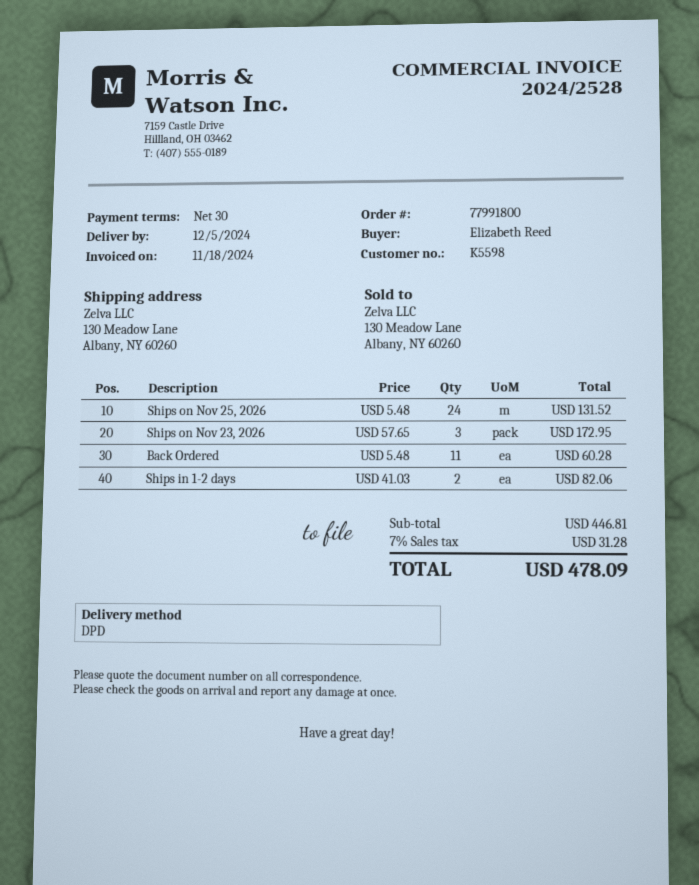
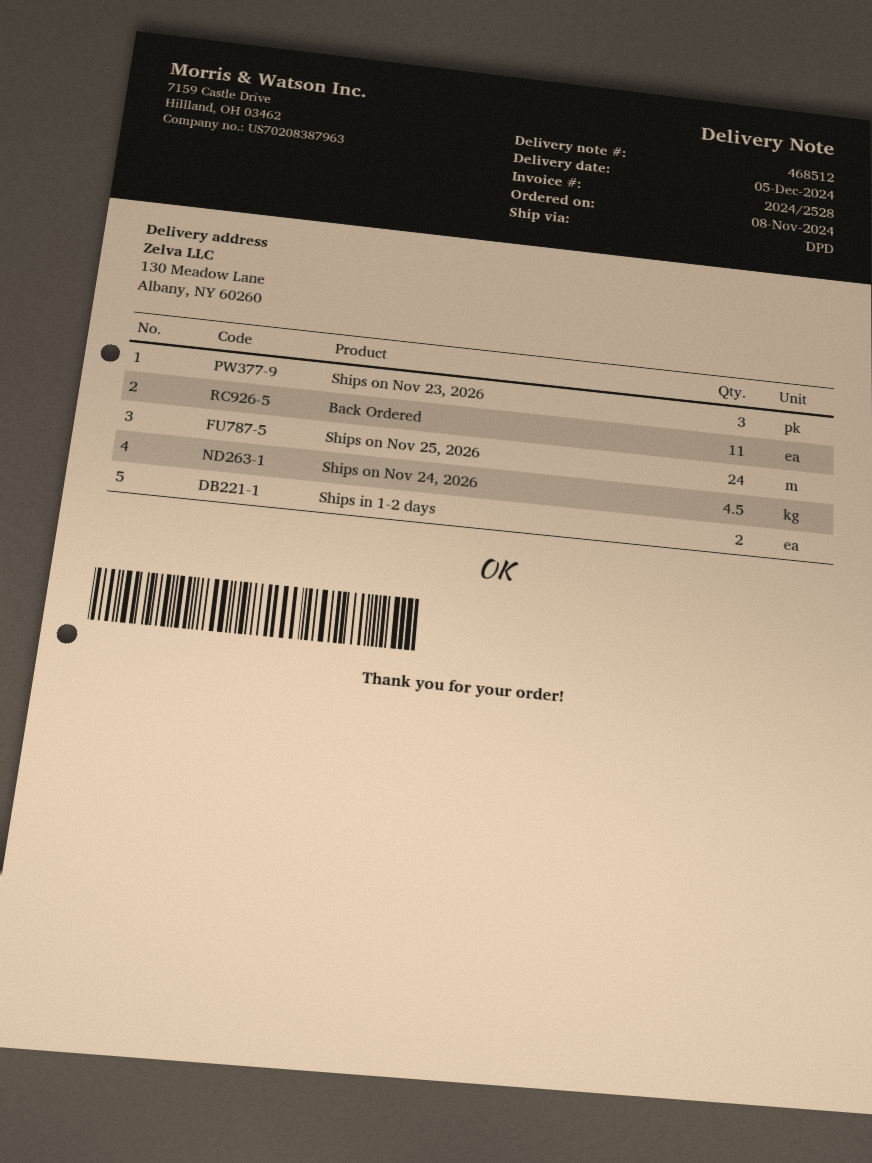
Ships on Nov 24, 2026: none -> 4.5

